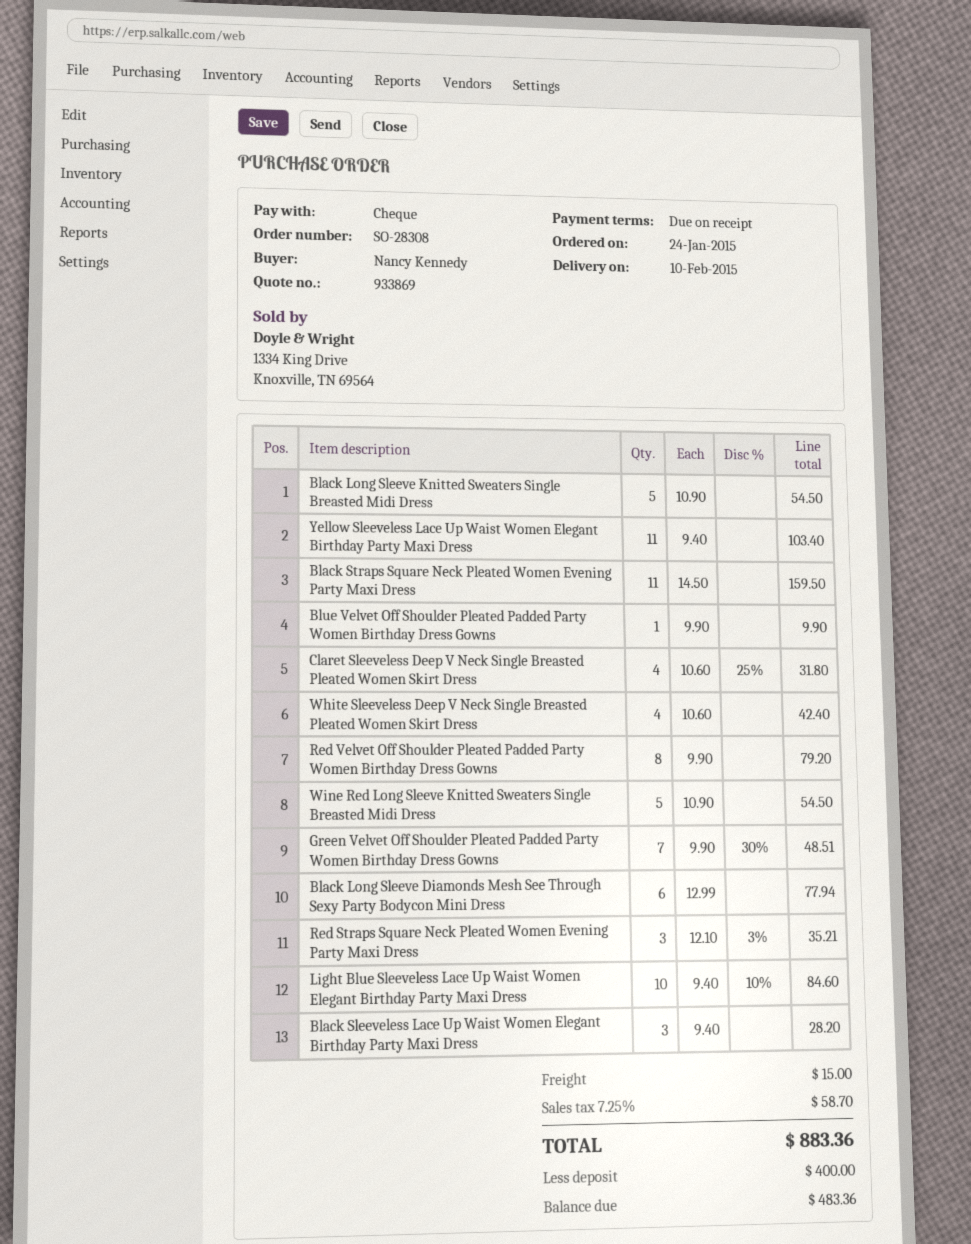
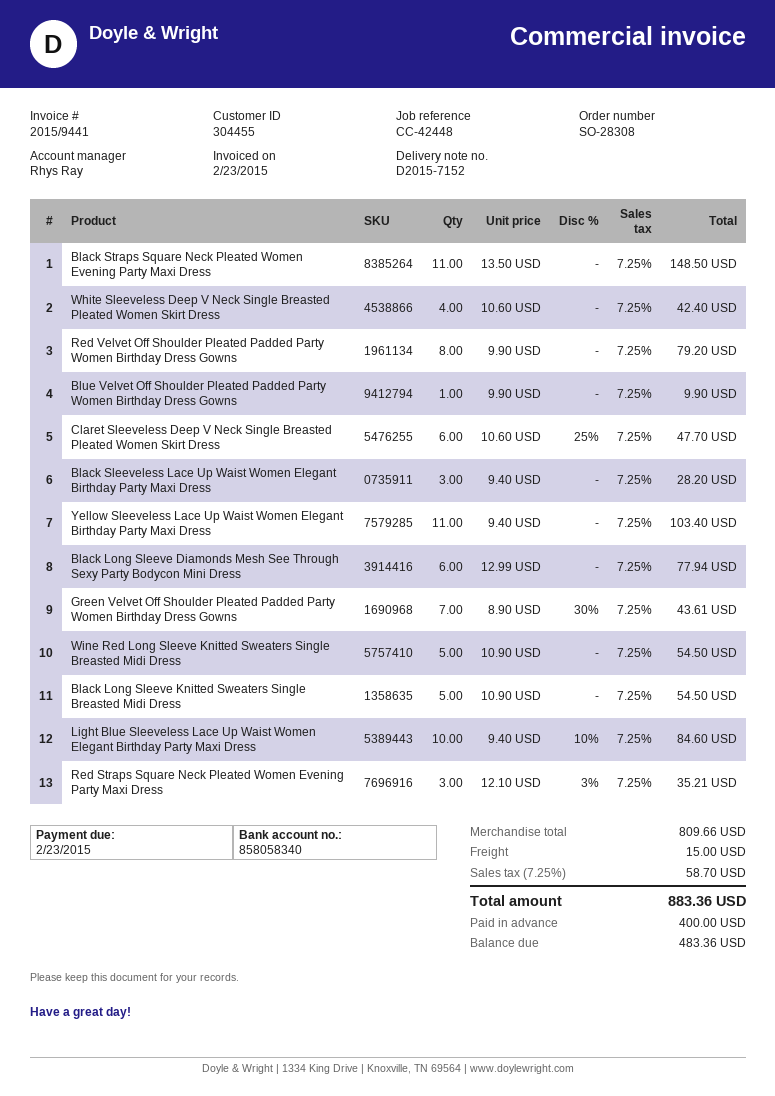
Black Straps Square Neck Pleated Women Evening Party Maxi Dress: 11 x 14.50 = 159.50 -> 11 x 13.50 = 148.50
Claret Sleeveless Deep V Neck Single Breasted Pleated Women Skirt Dress: 4 x 10.60 - 25% = 31.80 -> 6 x 10.60 - 25% = 47.70
Green Velvet Off Shoulder Pleated Padded Party Women Birthday Dress Gowns: 7 x 9.90 - 30% = 48.51 -> 7 x 8.90 - 30% = 43.61

